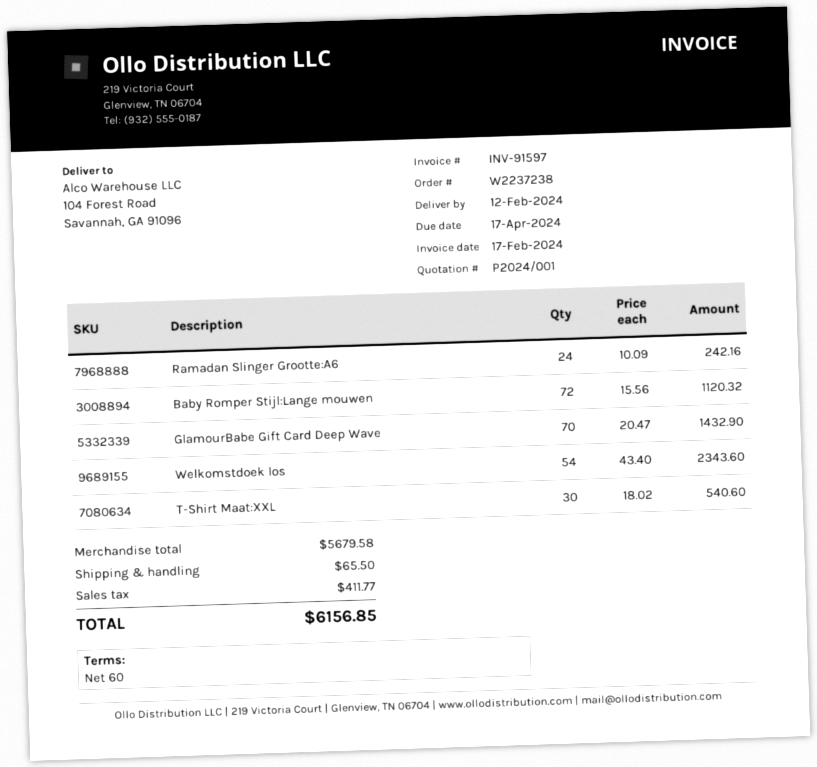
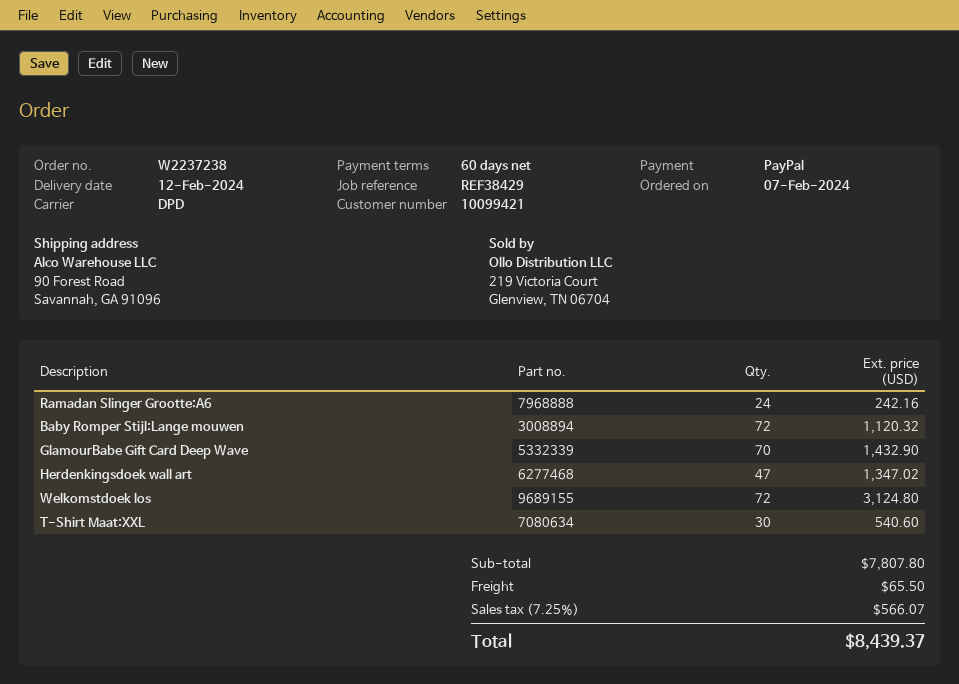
ship to: 104 Forest Road, Savannah, GA 91096 -> 90 Forest Road, Savannah, GA 91096
Welkomstdoek los: 54 for 2343.60 -> 72 for 3124.80
Herdenkingsdoek wall art: none -> 47 for 1347.02
subtotal: 5679.58 -> 7807.80
tax: 411.77 -> 566.07
total: 6156.85 -> 8439.37

